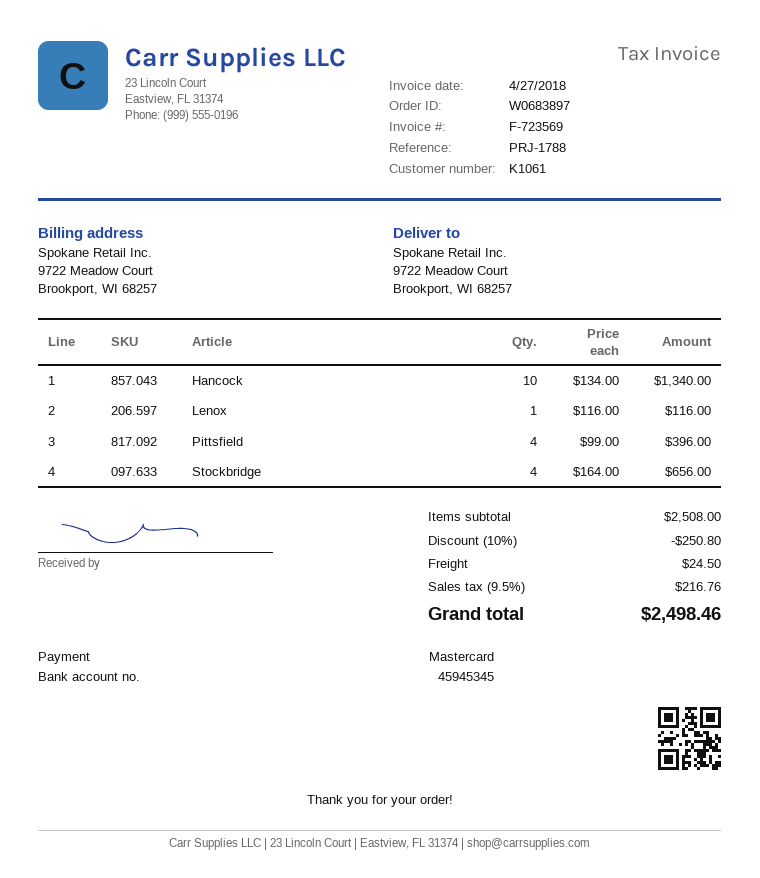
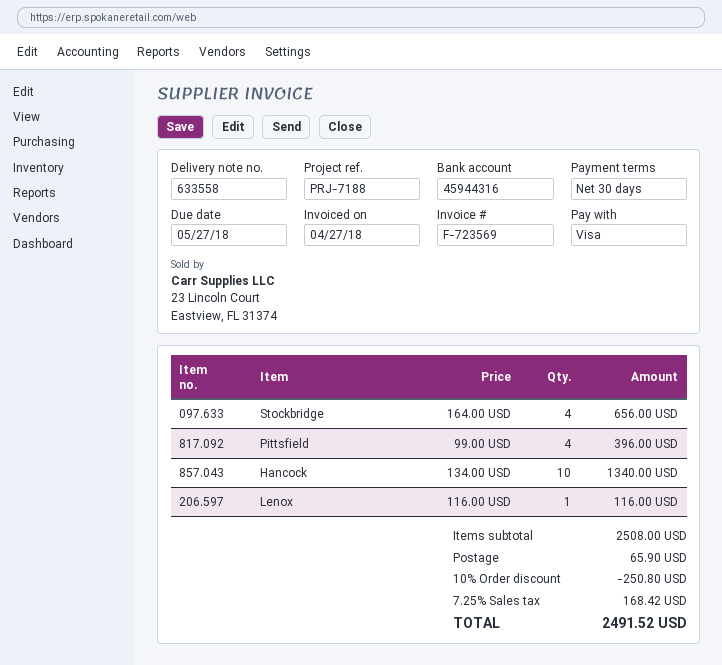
reference: PRJ-1788 -> PRJ-7188
payment method: Mastercard -> Visa
bank account: 45945345 -> 45944316
shipping: 24.50 -> 65.90
tax: 9.5% = 216.76 -> 7.25% = 168.42
total: 2498.46 -> 2491.52

